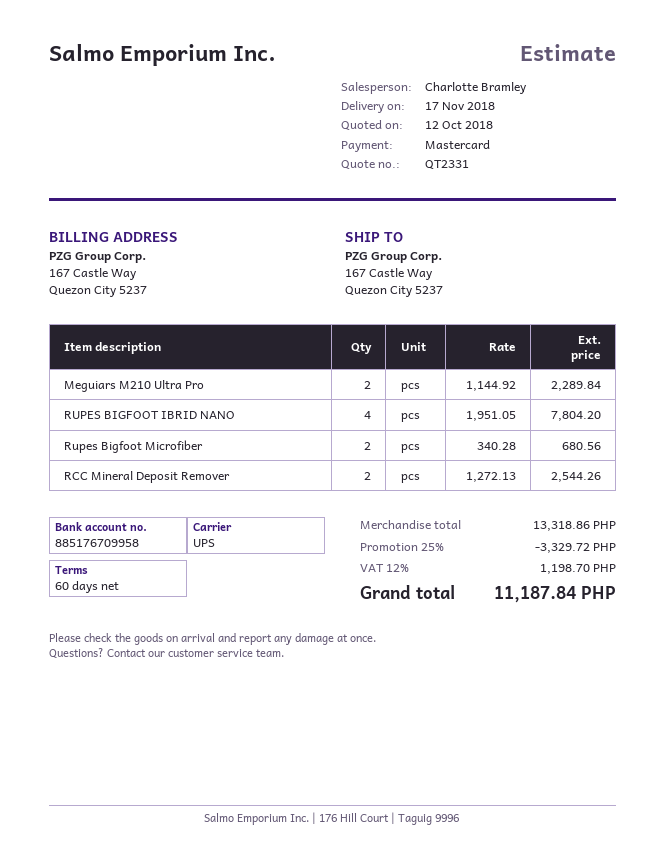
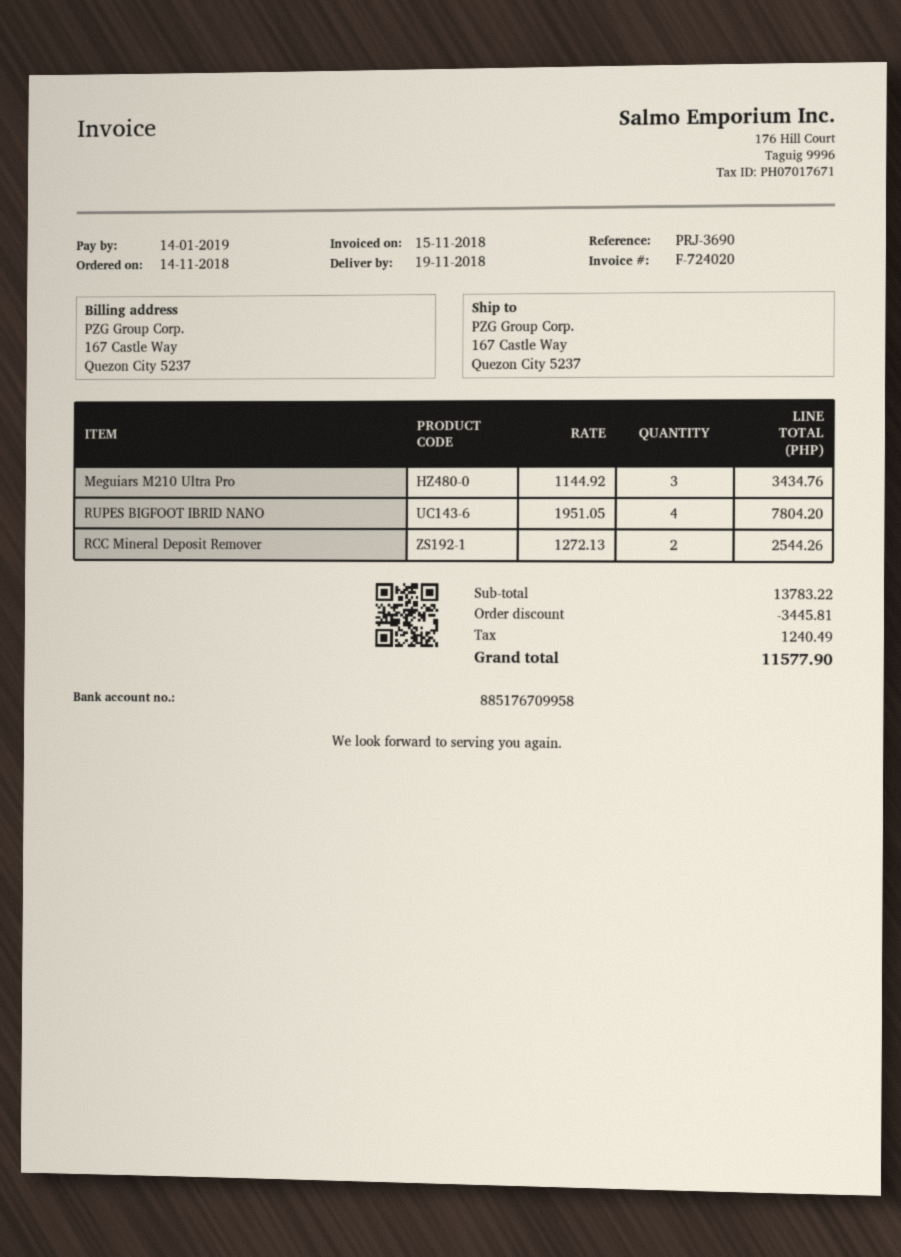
delivery date: 2018-11-17 -> 2018-11-19
Meguiars M210 Ultra Pro: 2 x 1144.92 = 2289.84 -> 3 x 1144.92 = 3434.76
Rupes Bigfoot Microfiber: 2 x 340.28 = 680.56 -> none
subtotal: 13318.86 -> 13783.22
discount: 3329.72 -> 3445.81
tax: 1198.70 -> 1240.49
total: 11187.84 -> 11577.90

